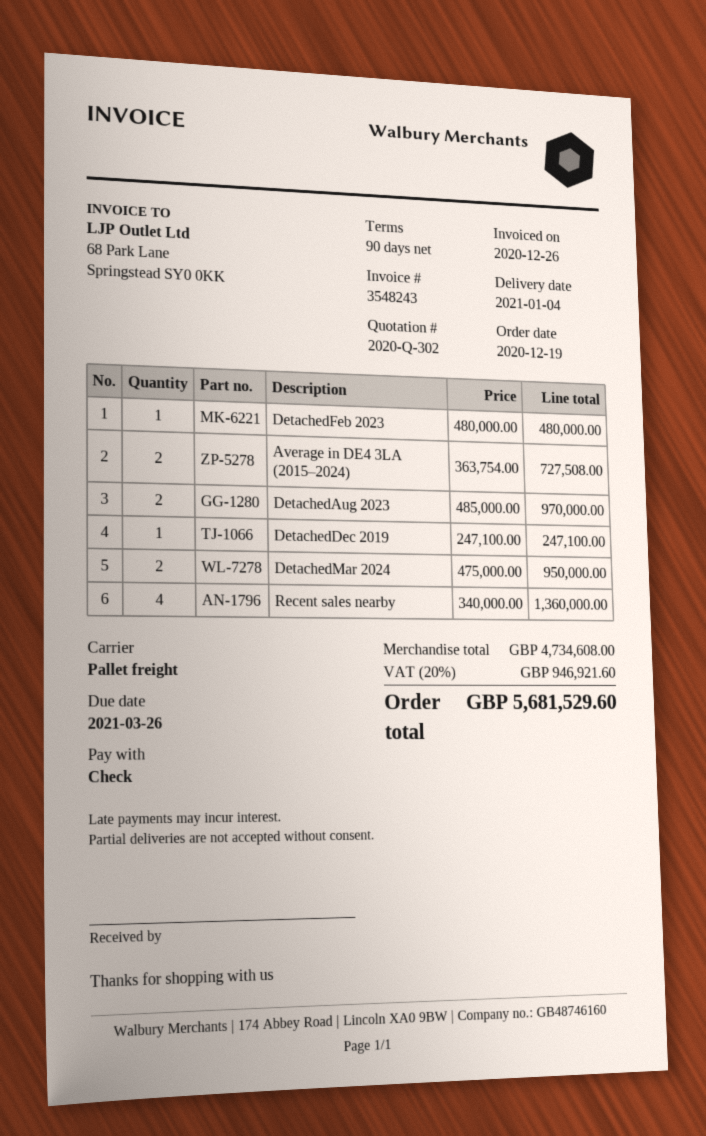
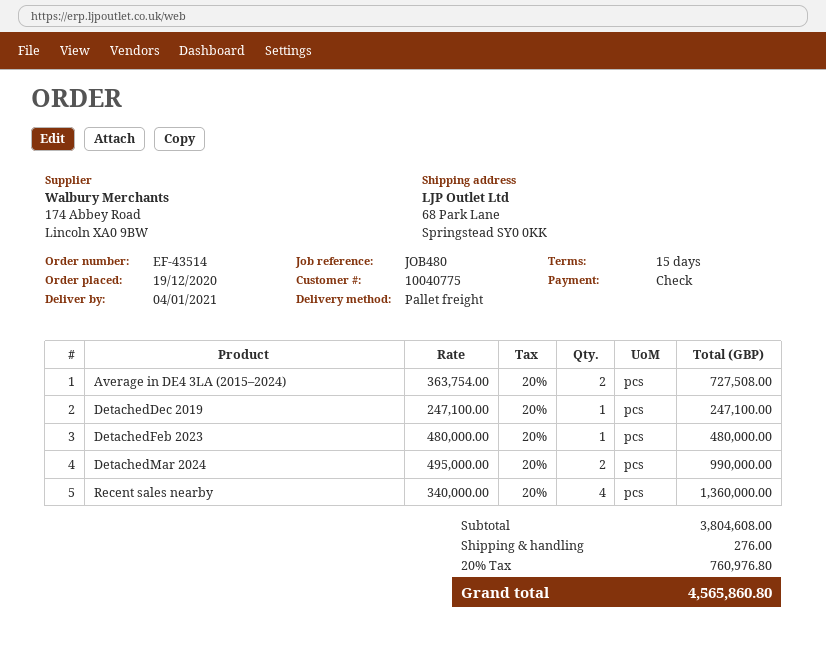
payment terms: 90 days -> 15 days
DetachedAug 2023: 2 x 485000.00 = 970000.00 -> none
DetachedMar 2024: 2 x 475000.00 = 950000.00 -> 2 x 495000.00 = 990000.00
subtotal: 4734608.00 -> 3804608.00
shipping: none -> 276.00
tax: 20% = 946921.60 -> 20% = 760976.80
total: 5681529.60 -> 4565860.80

